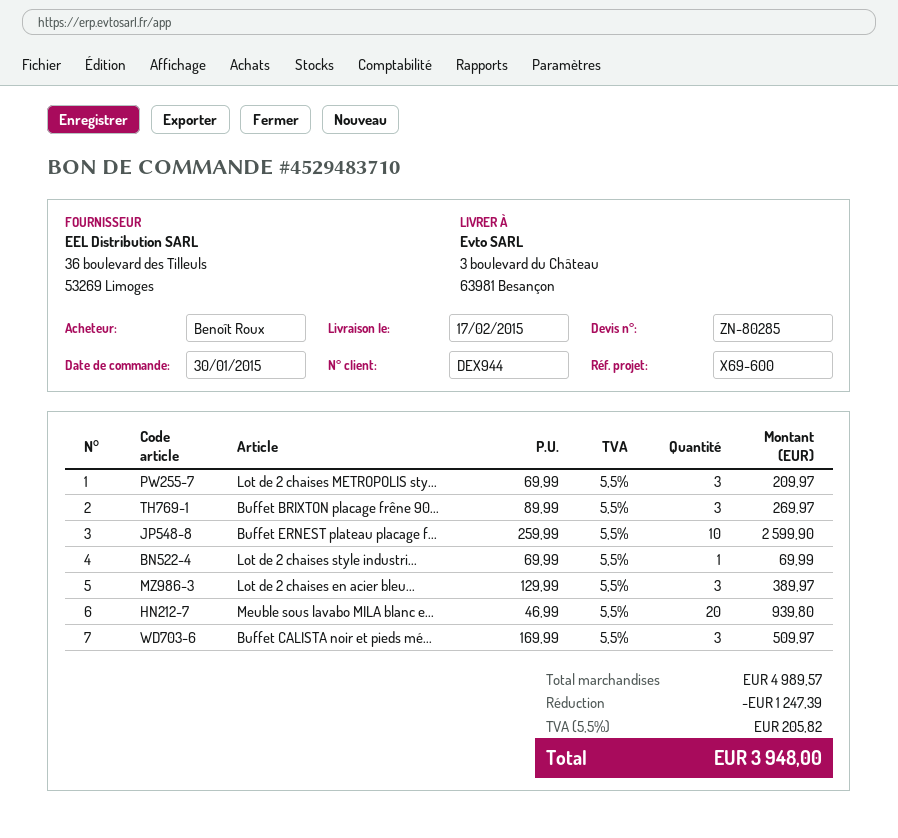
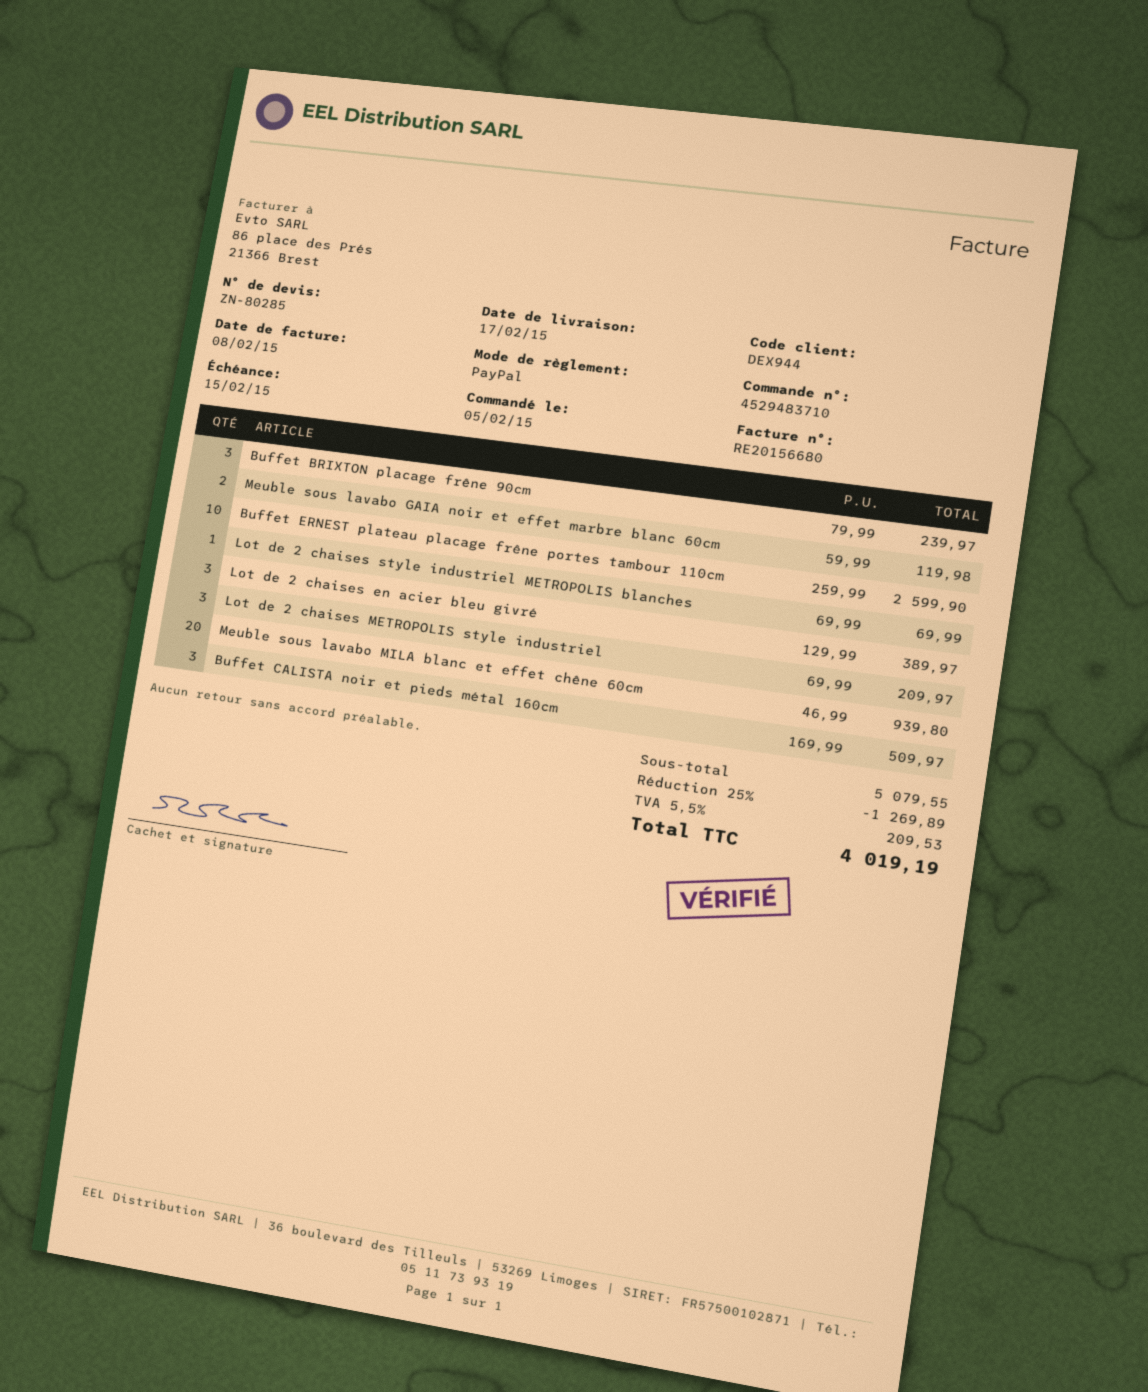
order date: 2015-01-30 -> 2015-02-05
Buffet BRIXTON placage frêne 90...: 3 x 89.99 = 269.97 -> 3 x 79.99 = 239.97
Meuble sous lavabo GAIA noir et effet marbre blanc 60cm: none -> 2 x 59.99 = 119.98
subtotal: 4989.57 -> 5079.55
discount: 1247.39 -> 1269.89
tax: 5.5% = 205.82 -> 5.5% = 209.53
total: 3948.00 -> 4019.19

